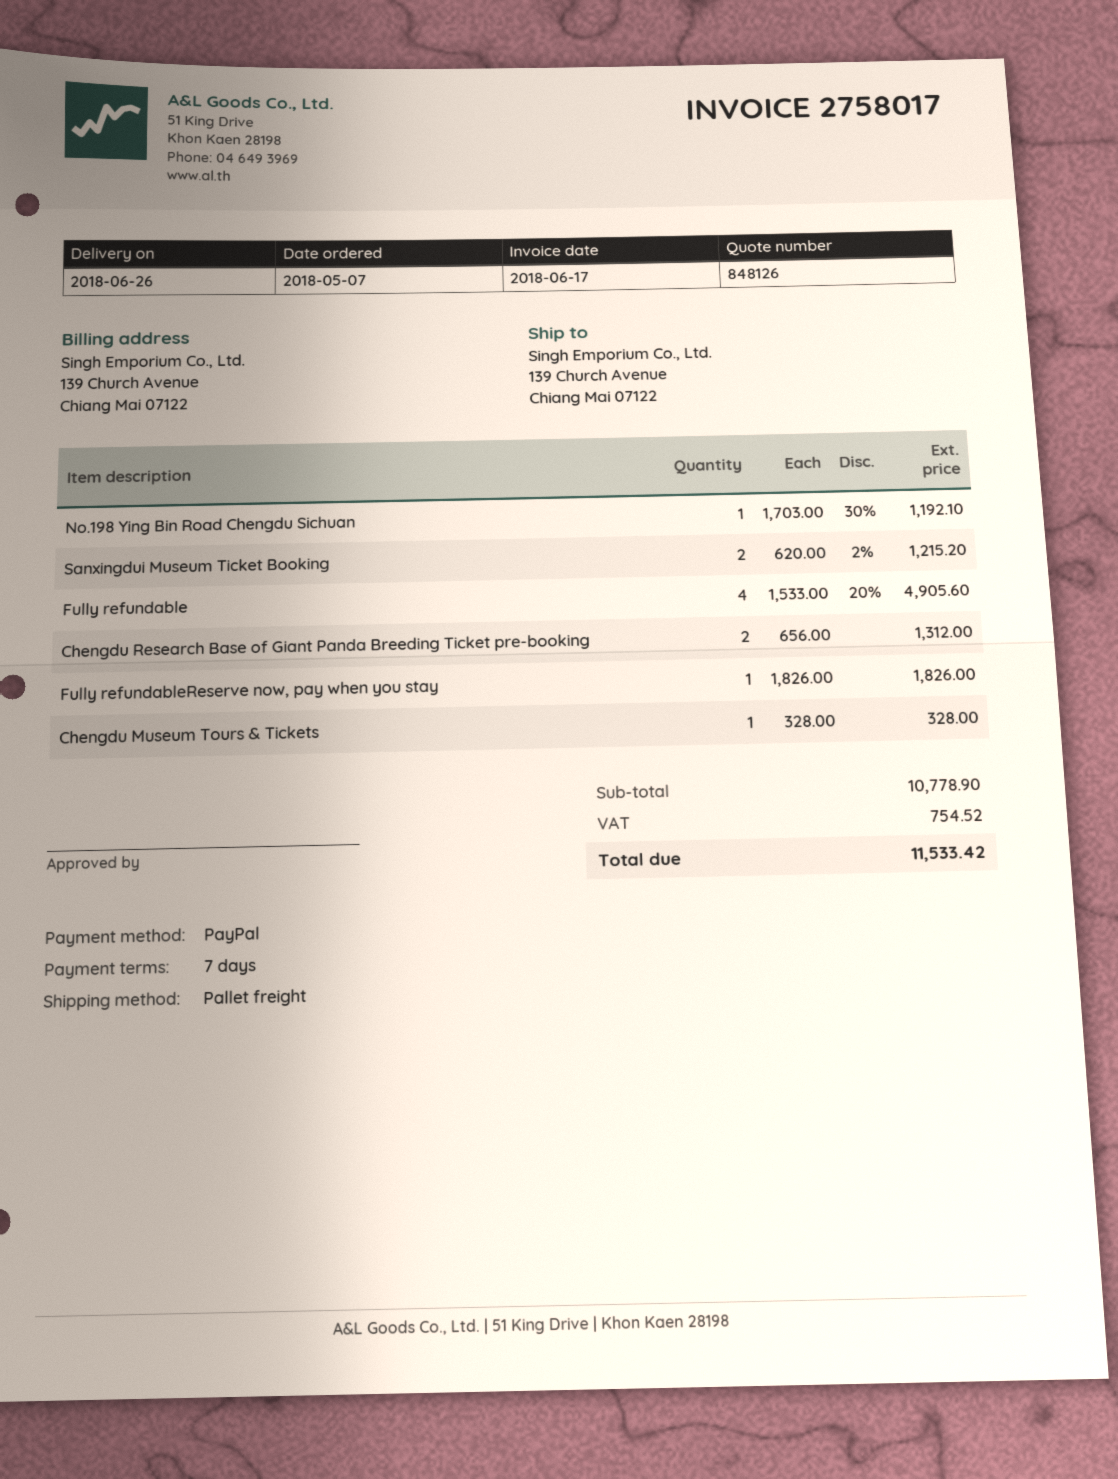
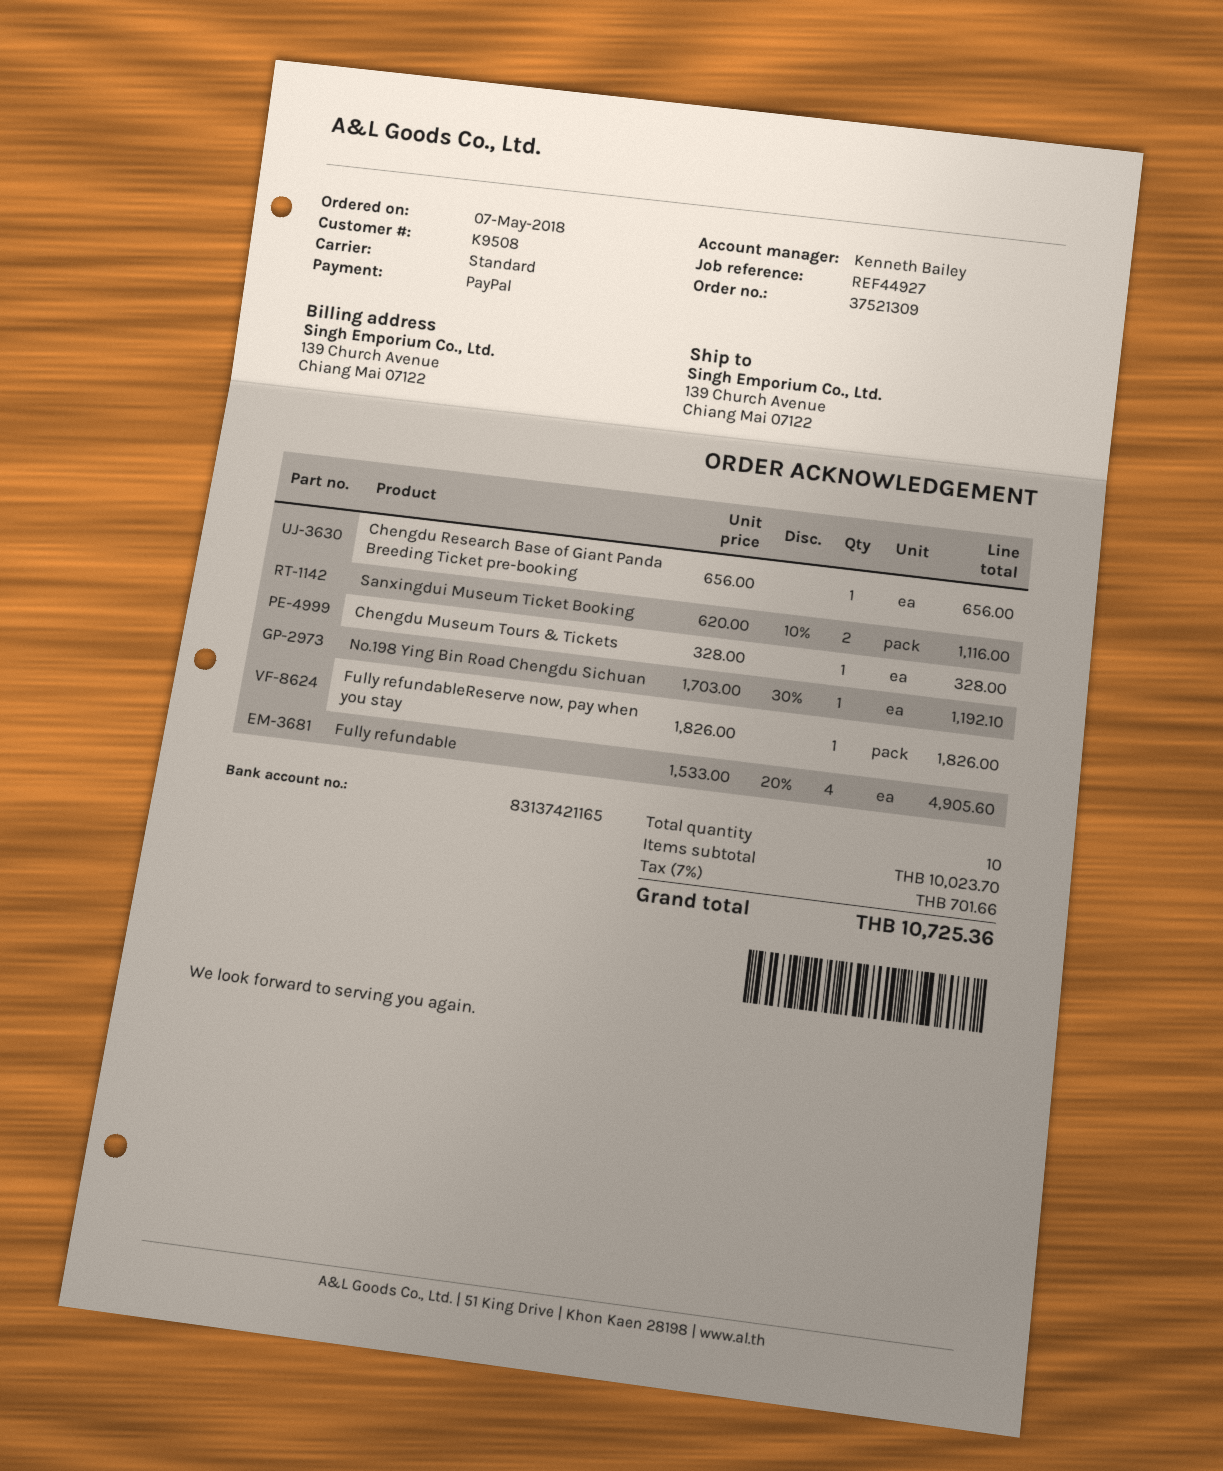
shipping method: pallet freight -> standard
Sanxingdui Museum Ticket Booking: 2 x 620.00 - 2% = 1215.20 -> 2 x 620.00 - 10% = 1116.00
Chengdu Research Base of Giant Panda Breeding Ticket pre-booking: 2 x 656.00 = 1312.00 -> 1 x 656.00 = 656.00
subtotal: 10778.90 -> 10023.70
tax: 754.52 -> 701.66
total: 11533.42 -> 10725.36

